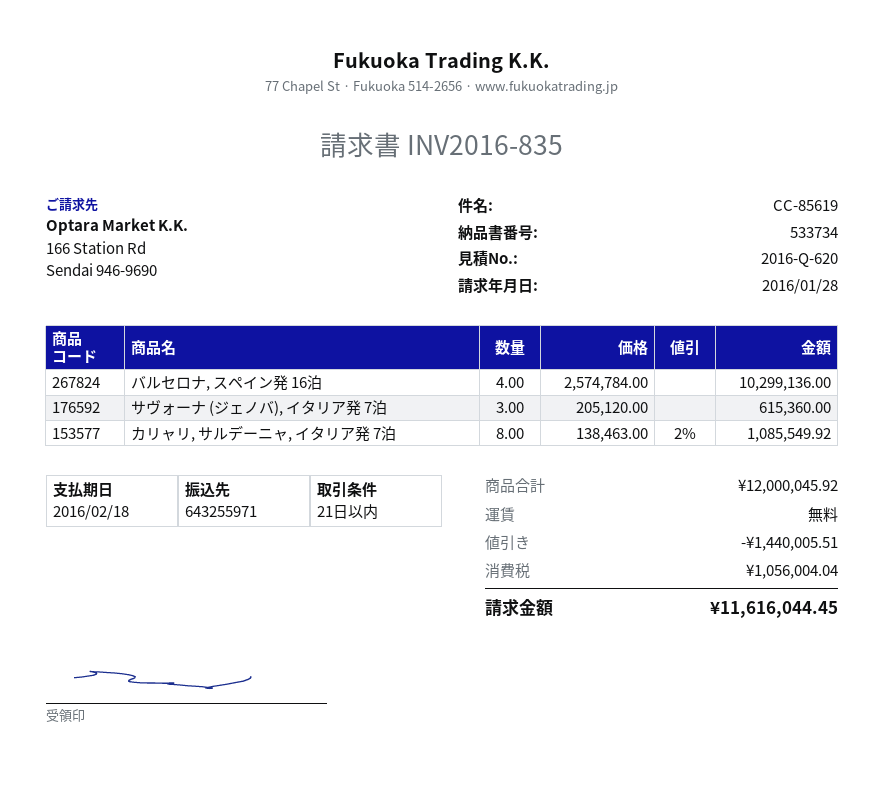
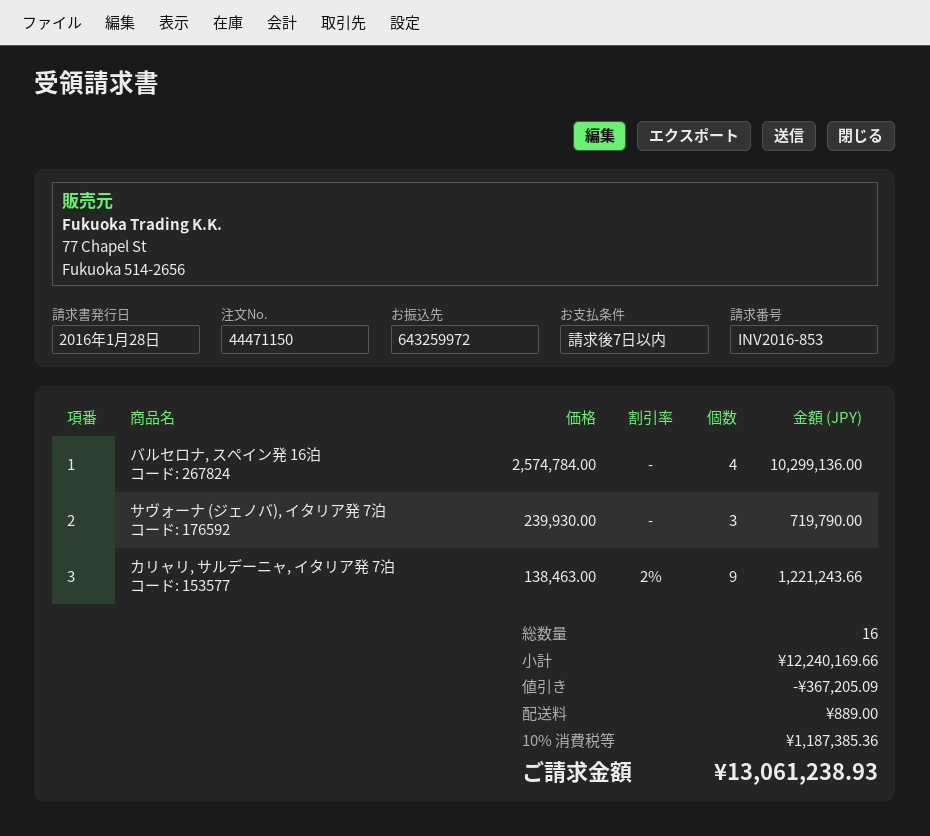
invoice number: INV2016-835 -> INV2016-853
payment terms: 21 days -> 7 days
bank account: 643255971 -> 643259972
サヴォーナ (ジェノバ), イタリア発 7泊: 3 x 205120.00 = 615360.00 -> 3 x 239930.00 = 719790.00
カリャリ, サルデーニャ, イタリア発 7泊: 8 x 138463.00 - 2% = 1085549.92 -> 9 x 138463.00 - 2% = 1221243.66
subtotal: 12000045.92 -> 12240169.66
discount: 1440005.51 -> 367205.09
shipping: 0.00 -> 889.00
tax: 1056004.04 -> 1187385.36
total: 11616044.45 -> 13061238.93

